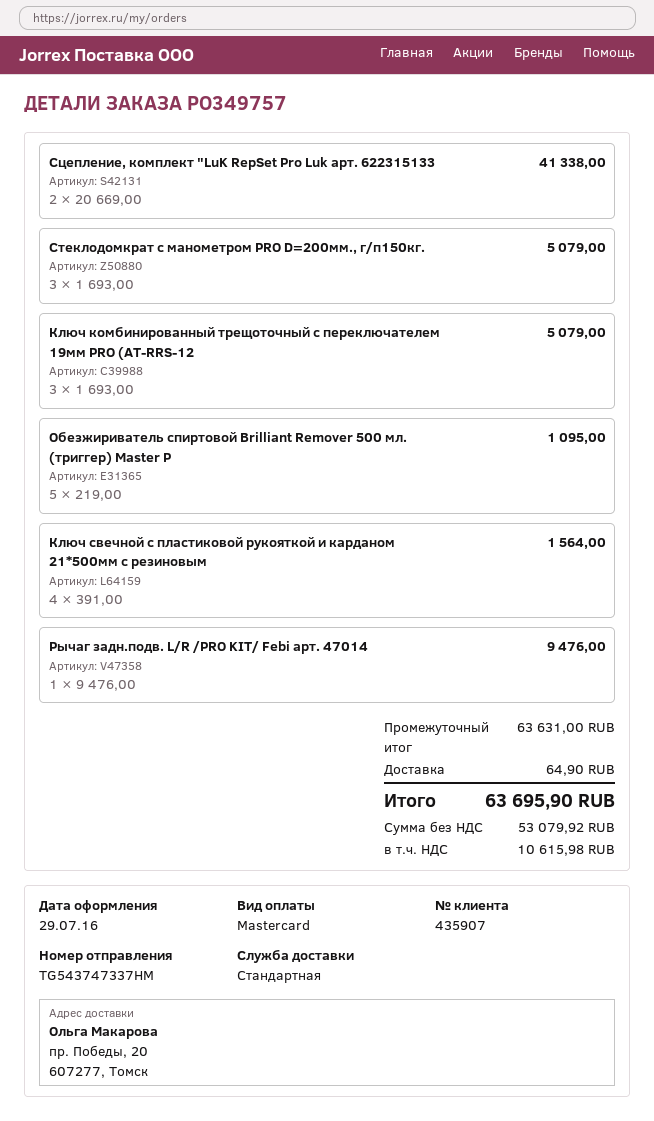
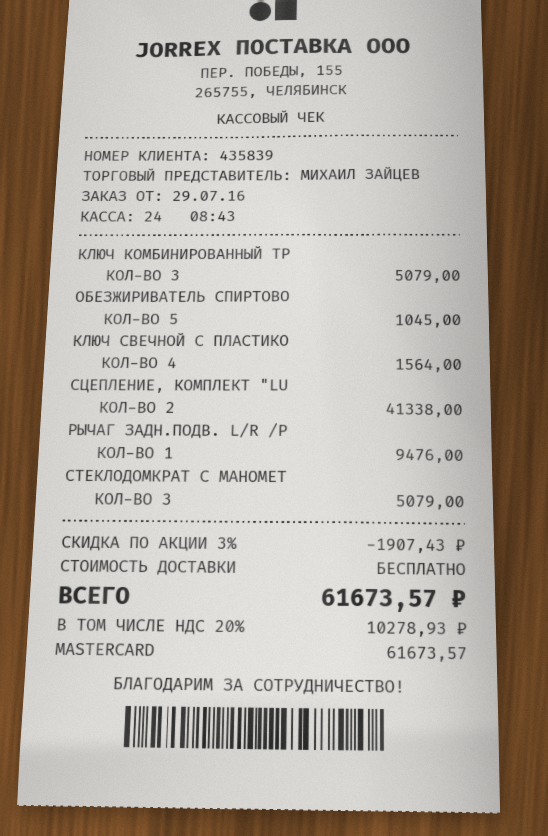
customer number: 435907 -> 435839
Обезжириватель спиртовой Brilliant Remover 500 мл. (триггер) Master P: 5 for 1095.00 -> 5 for 1045.00
discount: none -> 3% = 1907.43
shipping: 64.90 -> 0.00
tax: 10615.98 -> 10278.93
total: 63695.90 -> 61673.57

